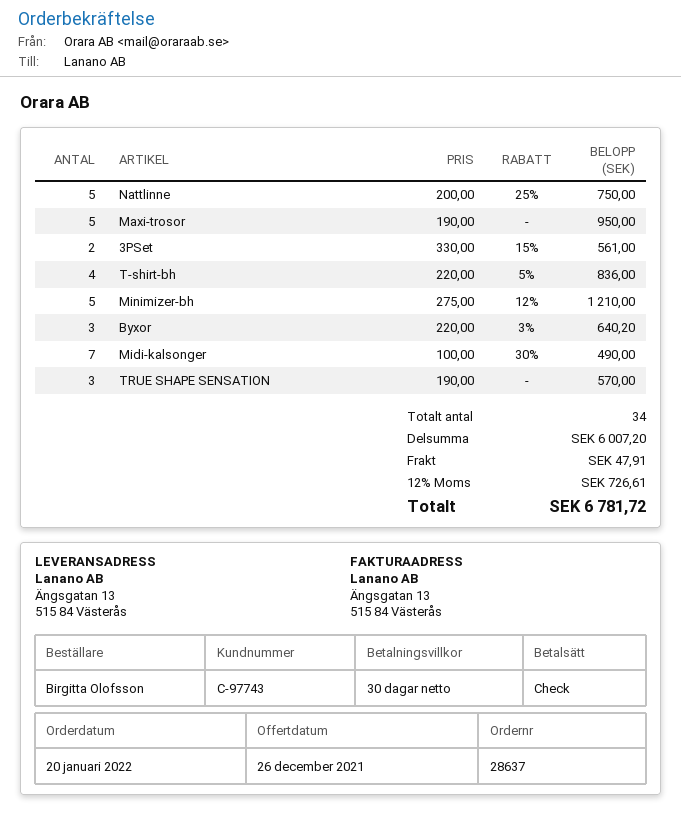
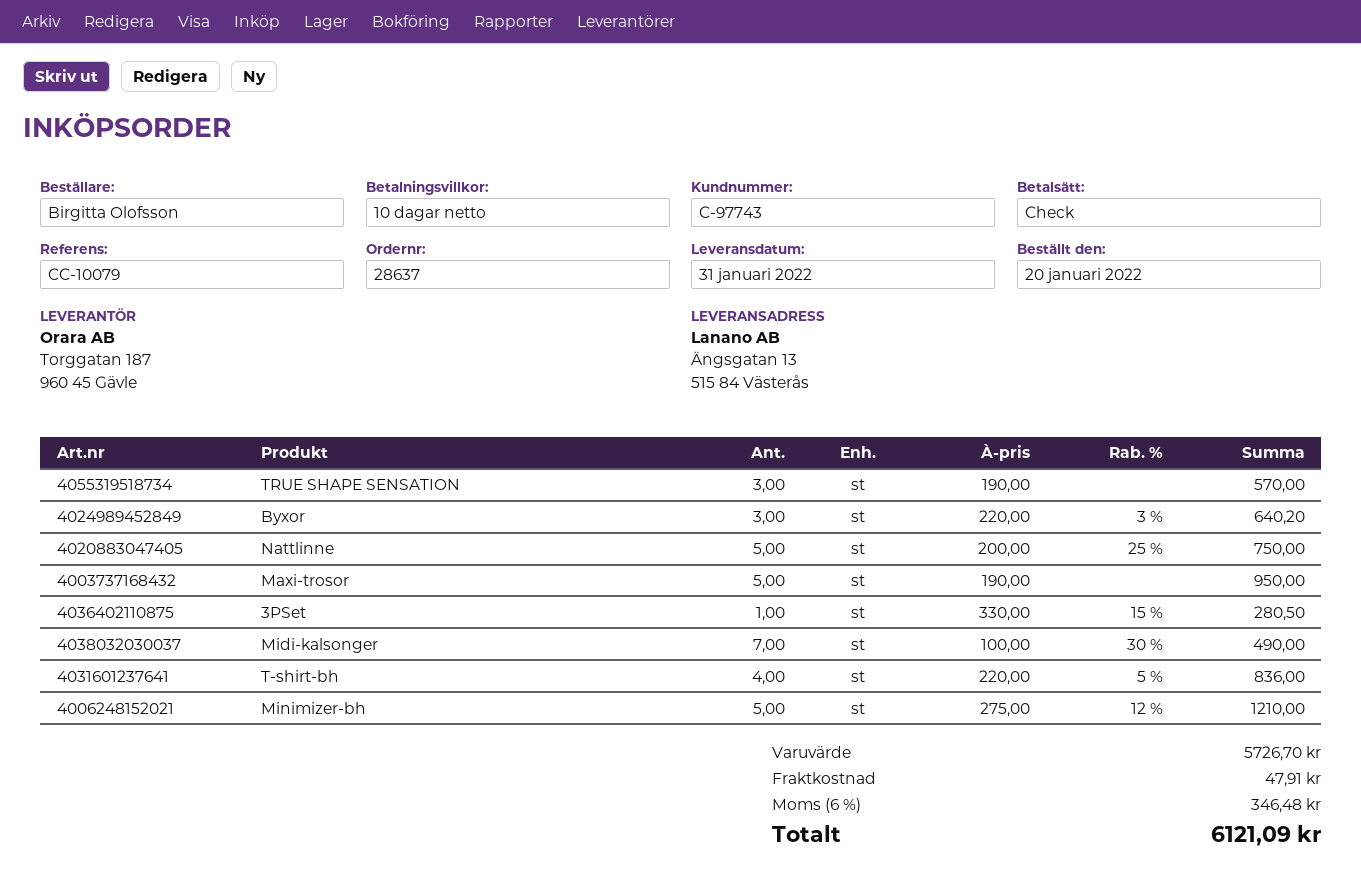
payment terms: 30 days -> 10 days
3PSet: 2 x 330.00 - 15% = 561.00 -> 1 x 330.00 - 15% = 280.50
subtotal: 6007.20 -> 5726.70
tax: 12% = 726.61 -> 6% = 346.48
total: 6781.72 -> 6121.09

